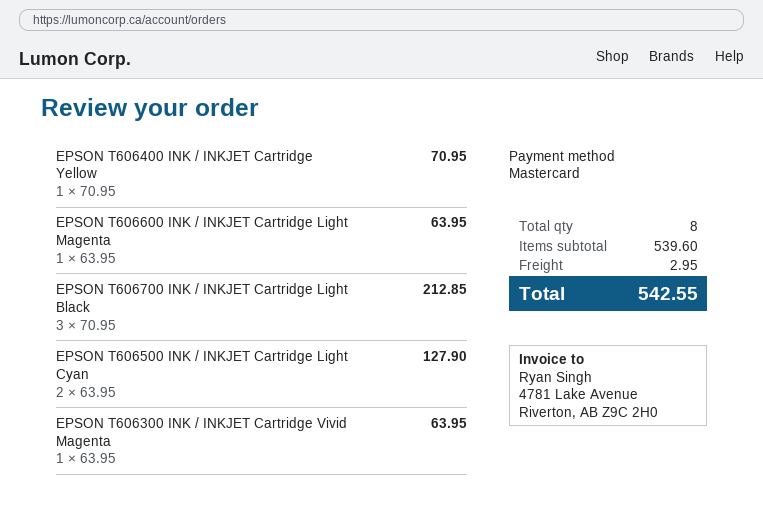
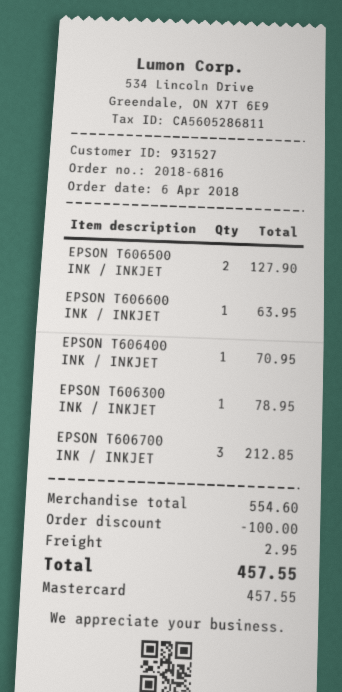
EPSON T606300 INK / INKJET Cartridge Vivid Magenta: 1 for 63.95 -> 1 for 78.95
subtotal: 539.60 -> 554.60
discount: none -> 100.00
total: 542.55 -> 457.55

